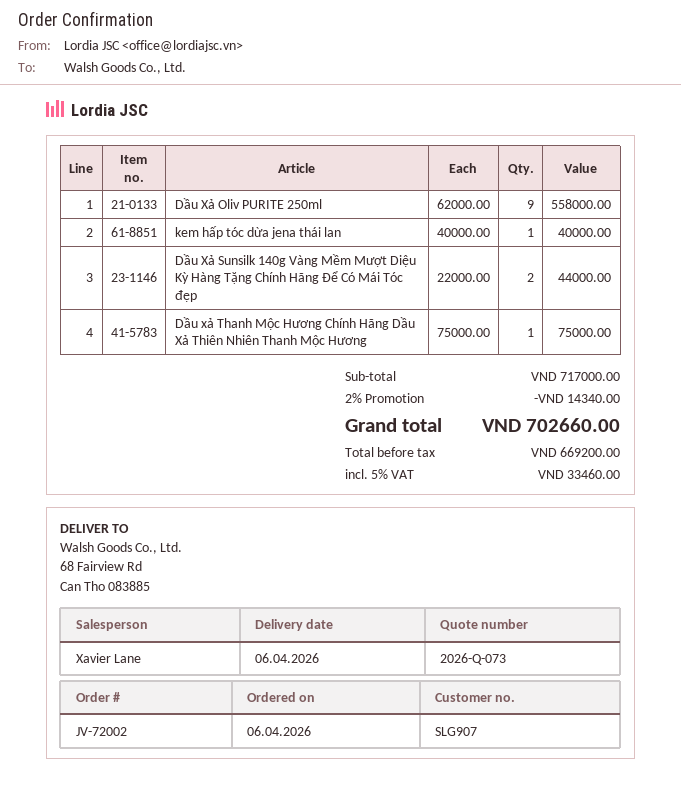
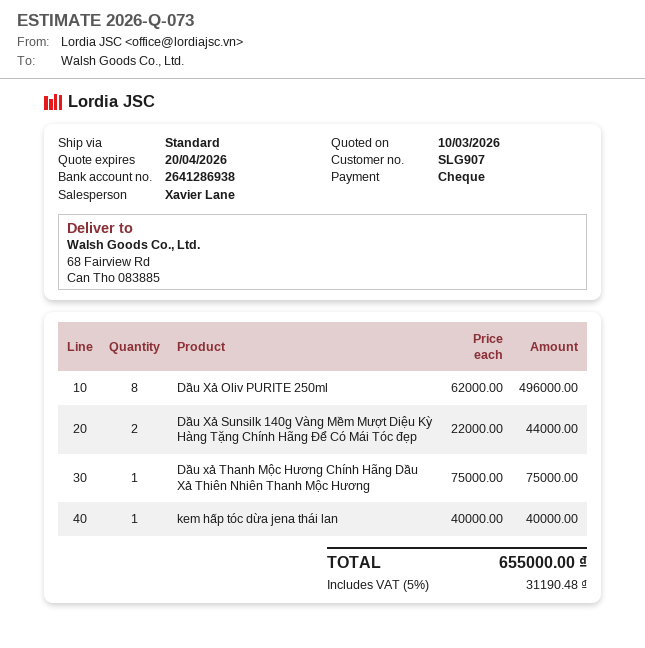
Dầu Xả Oliv PURITE 250ml: 9 x 62000.00 = 558000.00 -> 8 x 62000.00 = 496000.00
discount: 2% = 14340.00 -> none
tax: 5% = 33460.00 -> 5% = 31190.48
total: 702660.00 -> 655000.00

